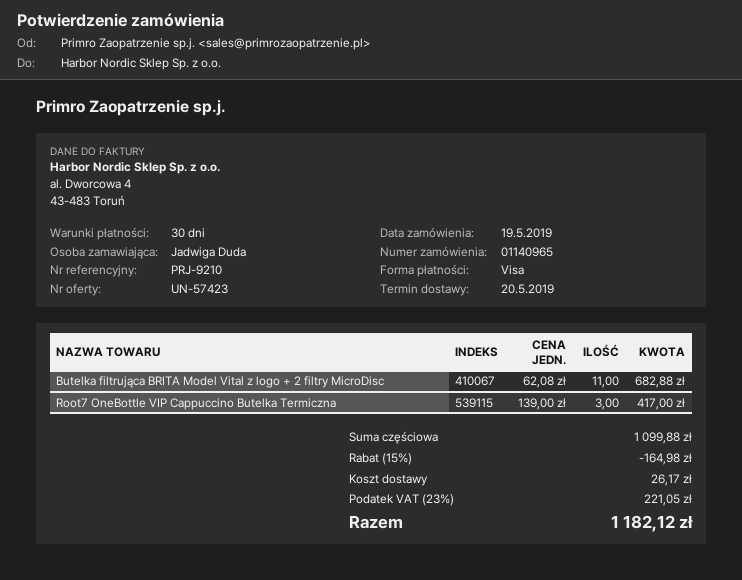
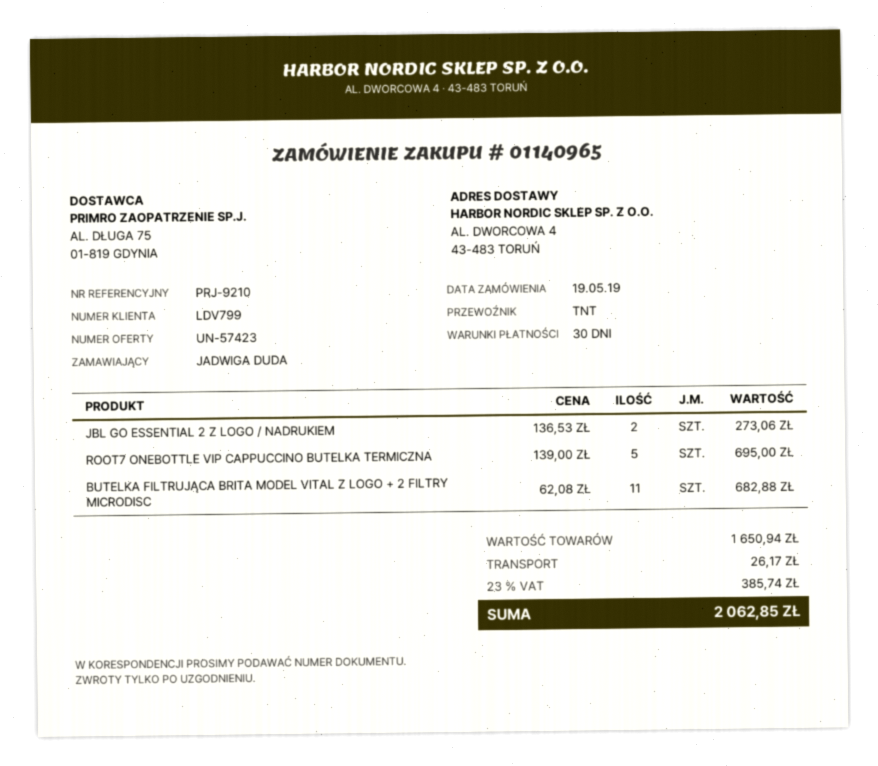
Root7 OneBottle VIP Cappuccino Butelka Termiczna: 3 x 139.00 = 417.00 -> 5 x 139.00 = 695.00
JBL GO ESSENTIAL 2 Z LOGO / NADRUKIEM: none -> 2 x 136.53 = 273.06
subtotal: 1099.88 -> 1650.94
discount: 15% = 164.98 -> none
tax: 23% = 221.05 -> 23% = 385.74
total: 1182.12 -> 2062.85

